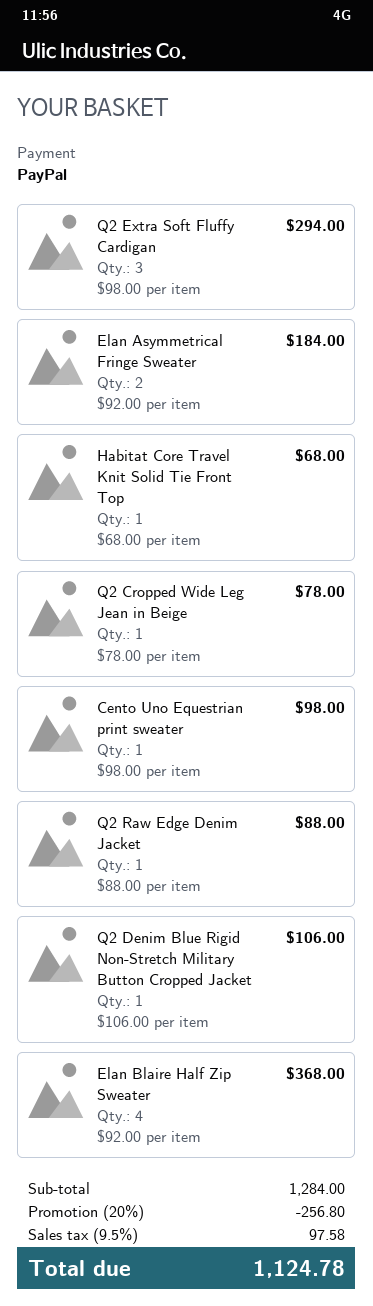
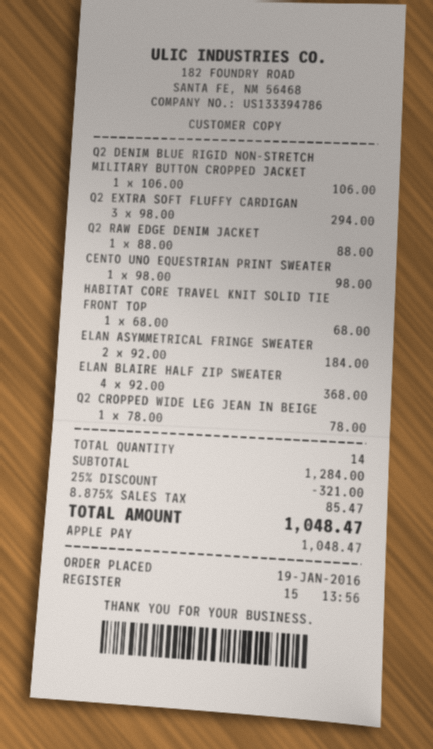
payment method: PayPal -> Apple Pay
discount: 20% = 256.80 -> 25% = 321.00
tax: 9.5% = 97.58 -> 8.875% = 85.47
total: 1124.78 -> 1048.47

